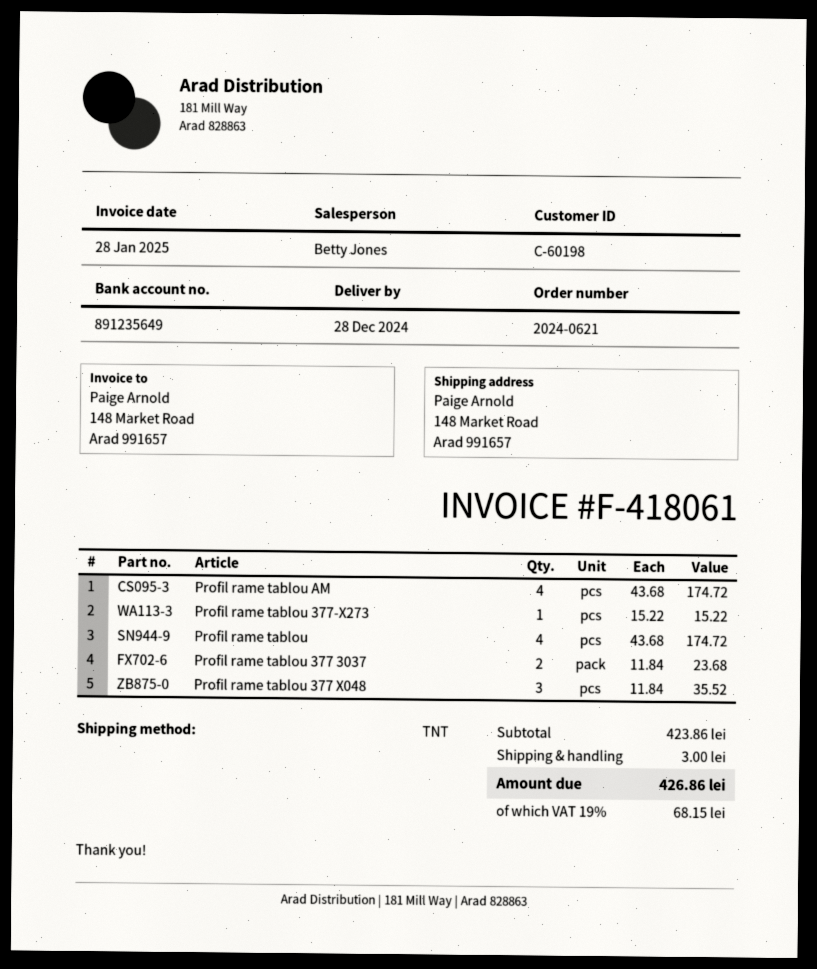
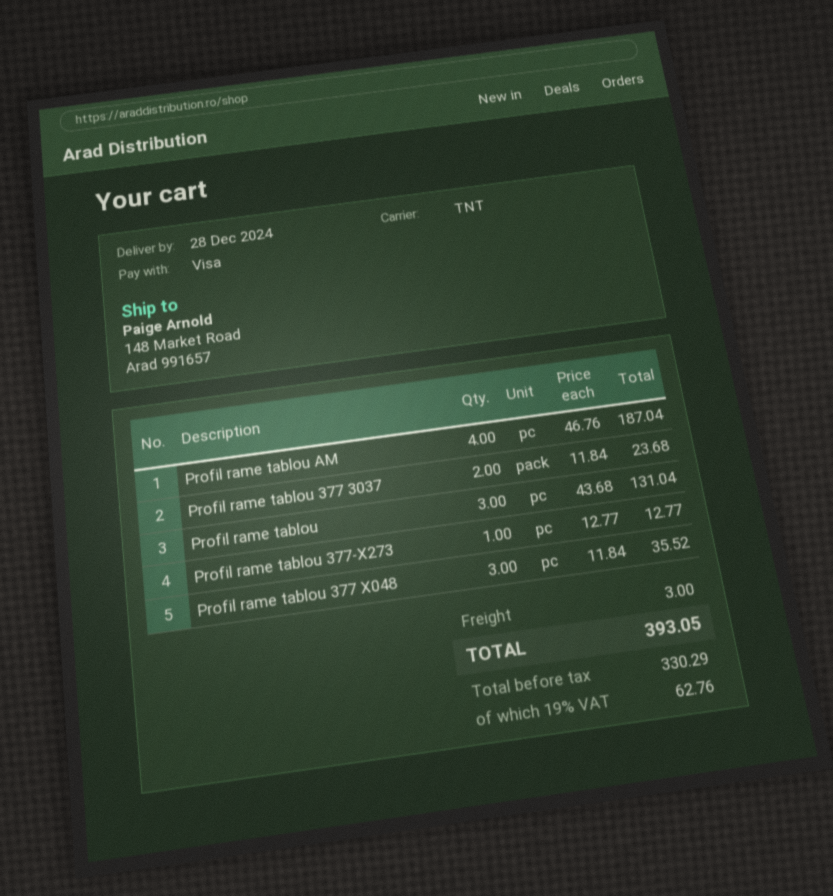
Profil rame tablou AM: 4 x 43.68 = 174.72 -> 4 x 46.76 = 187.04
Profil rame tablou 377-X273: 1 x 15.22 = 15.22 -> 1 x 12.77 = 12.77
Profil rame tablou: 4 x 43.68 = 174.72 -> 3 x 43.68 = 131.04
tax: 19% = 68.15 -> 19% = 62.76
total: 426.86 -> 393.05

